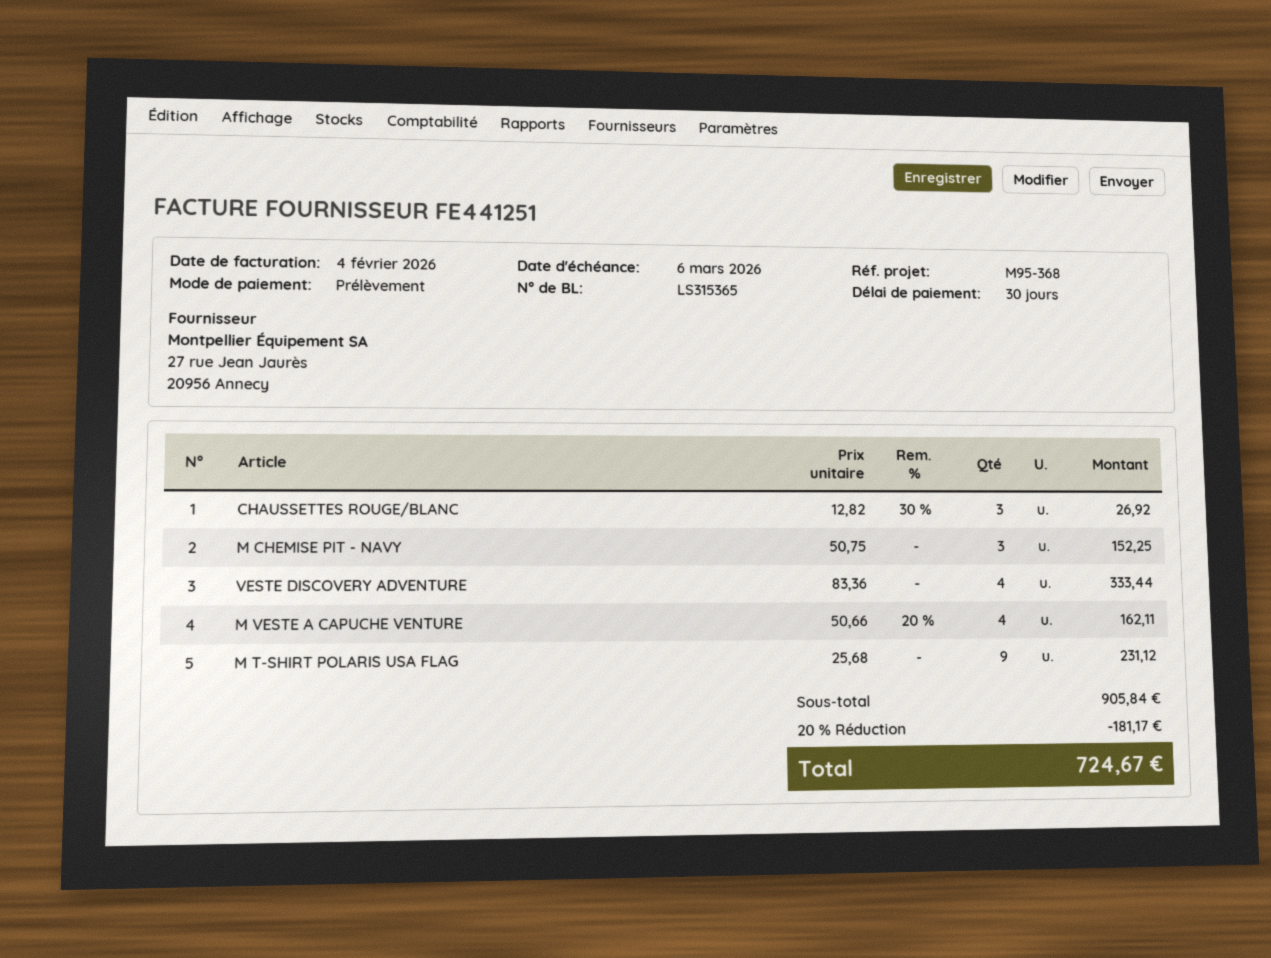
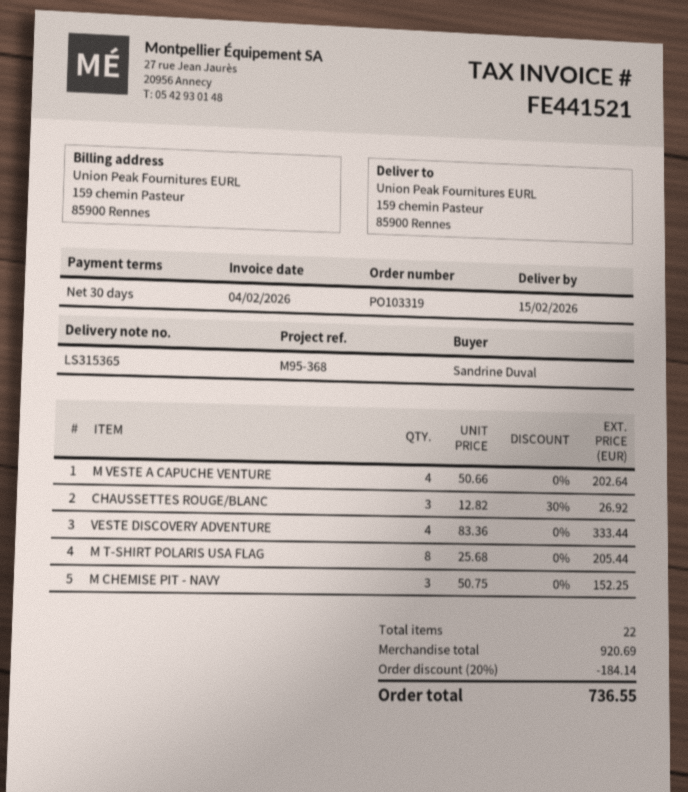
invoice number: FE441251 -> FE441521
M VESTE A CAPUCHE VENTURE: 4 x 50.66 - 20% = 162.11 -> 4 x 50.66 = 202.64
M T-SHIRT POLARIS USA FLAG: 9 x 25.68 = 231.12 -> 8 x 25.68 = 205.44
subtotal: 905.84 -> 920.69
discount: 20% = 181.17 -> 20% = 184.14
total: 724.67 -> 736.55

